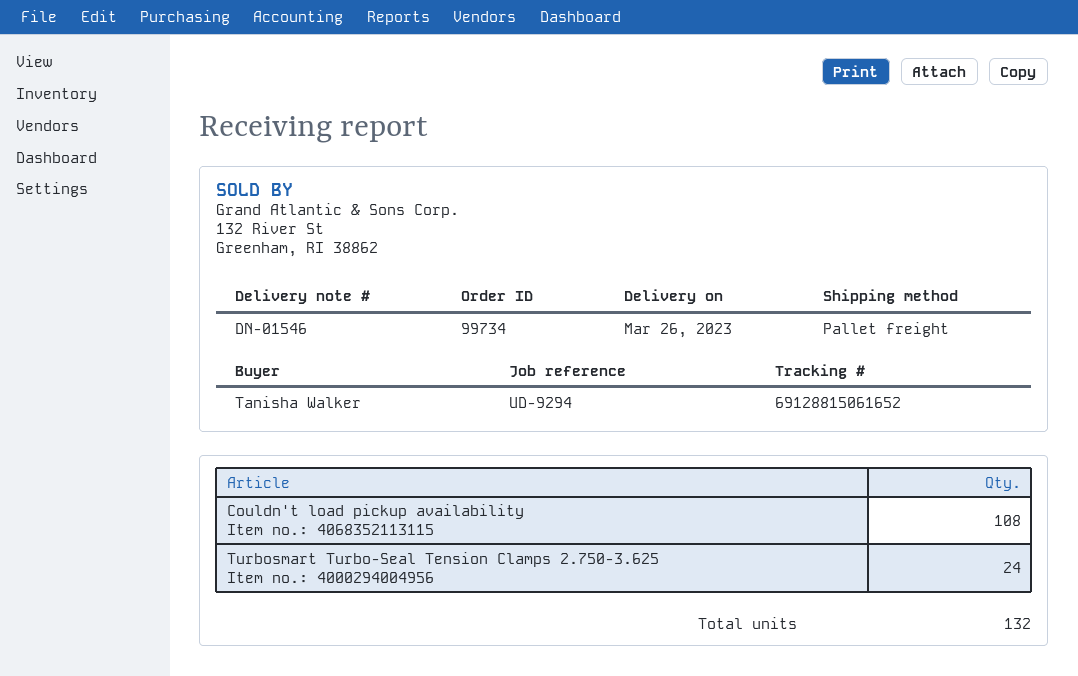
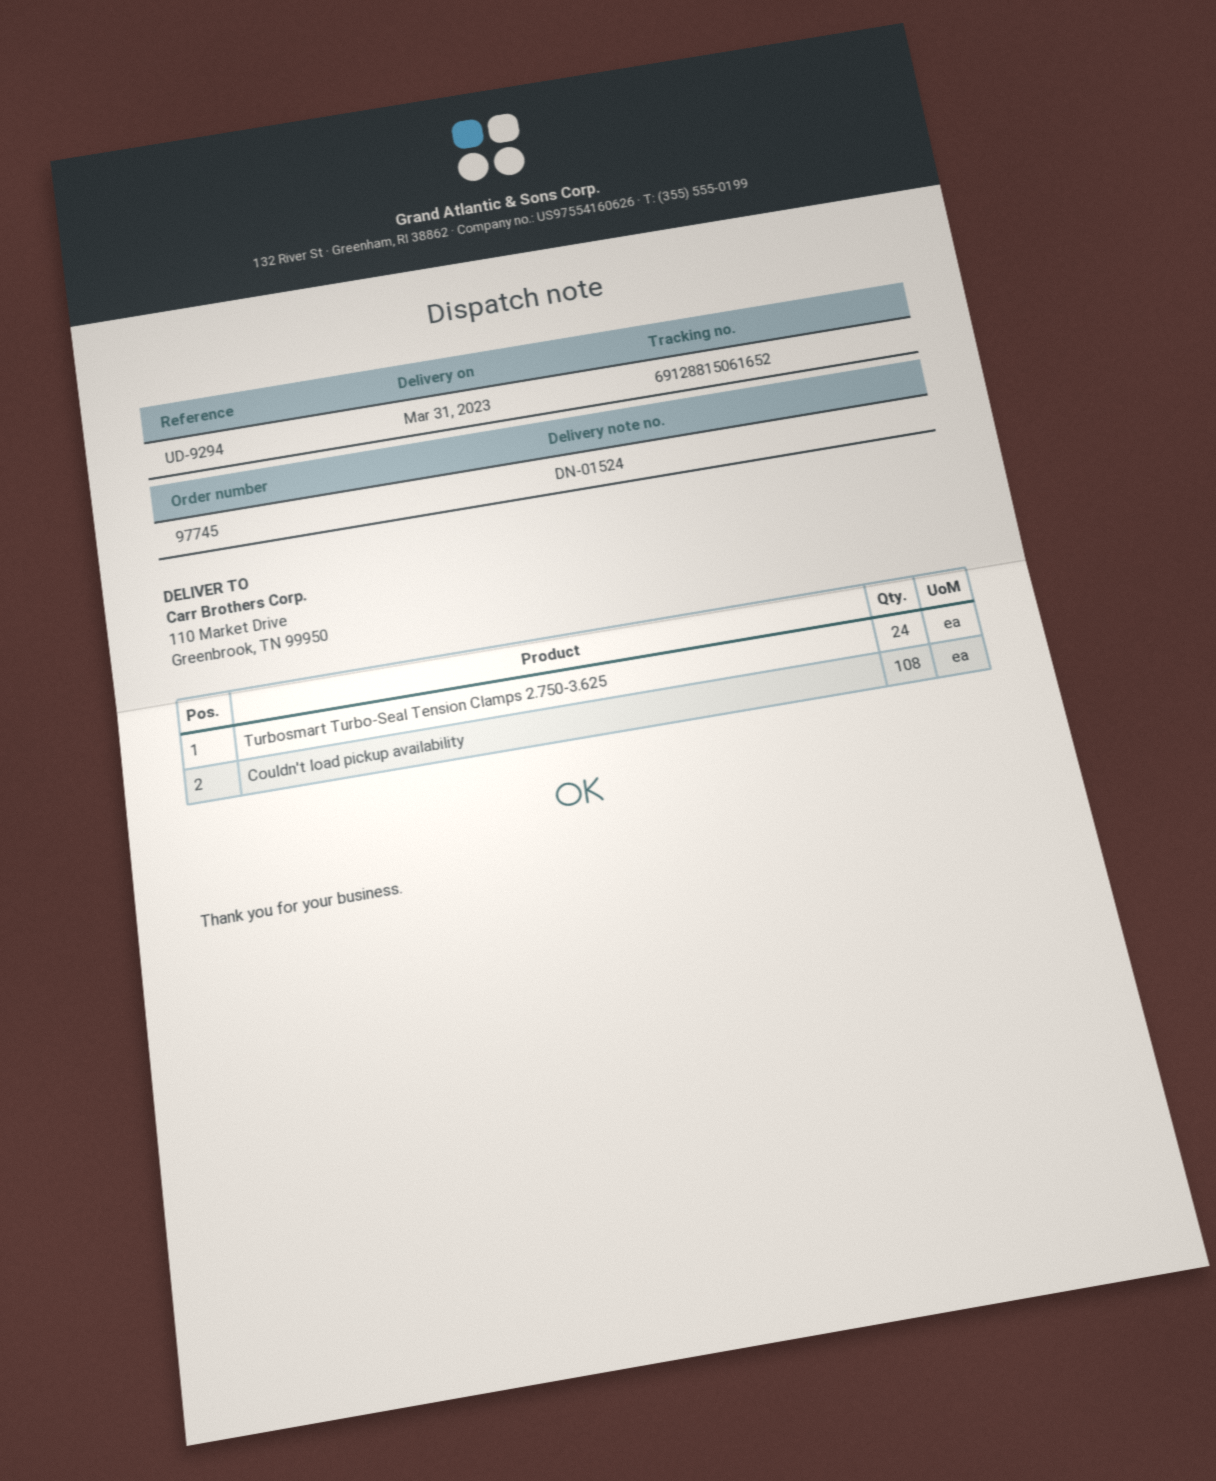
order number: 99734 -> 97745
delivery note number: DN-01546 -> DN-01524
delivery date: 2023-03-26 -> 2023-03-31

